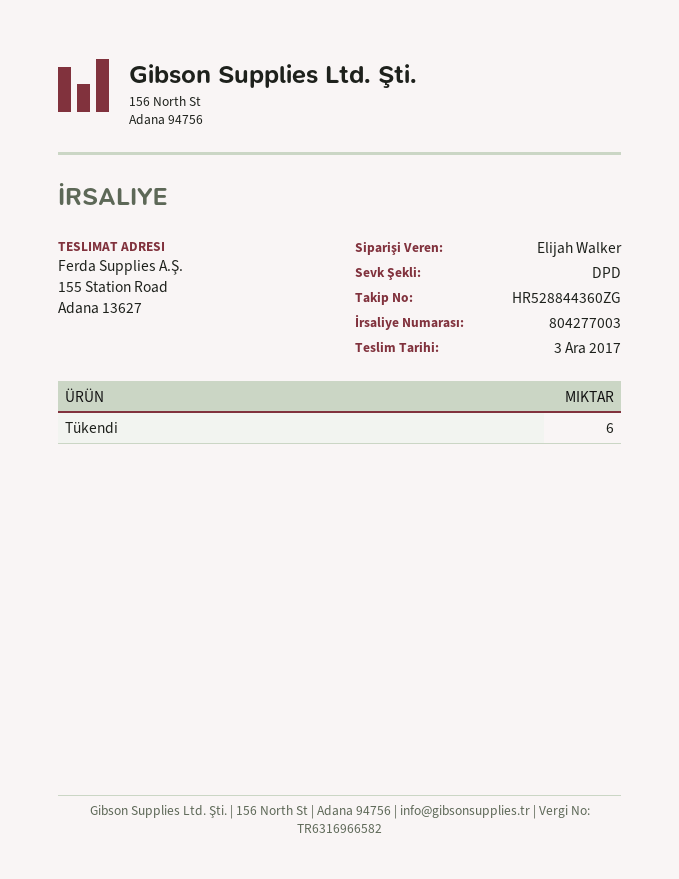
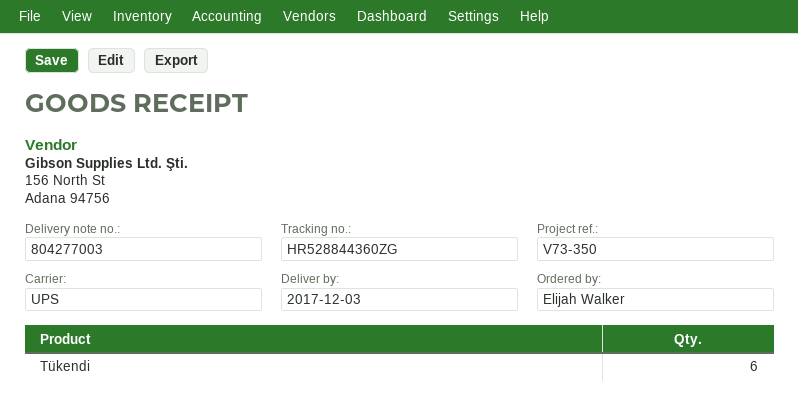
shipping method: DPD -> UPS

